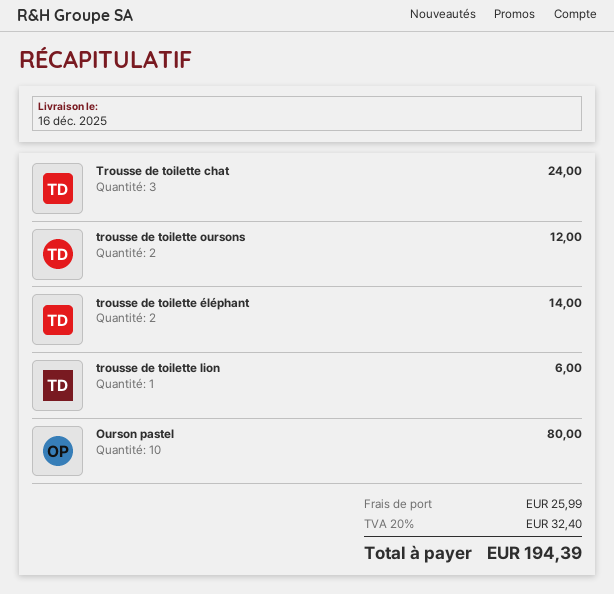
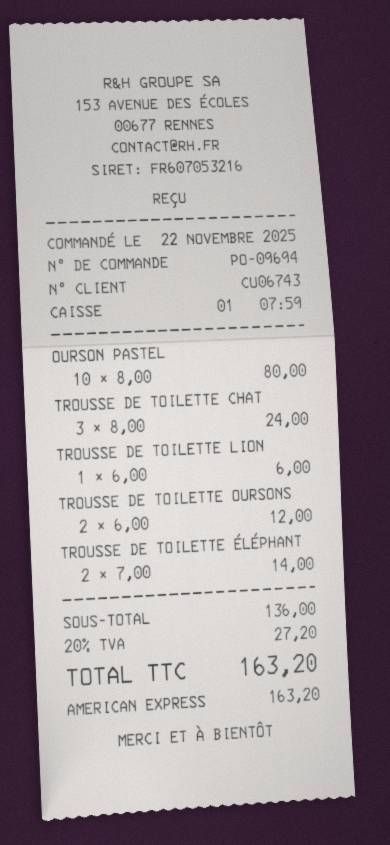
shipping: 25.99 -> none
tax: 20% = 32.40 -> 20% = 27.20
total: 194.39 -> 163.20

